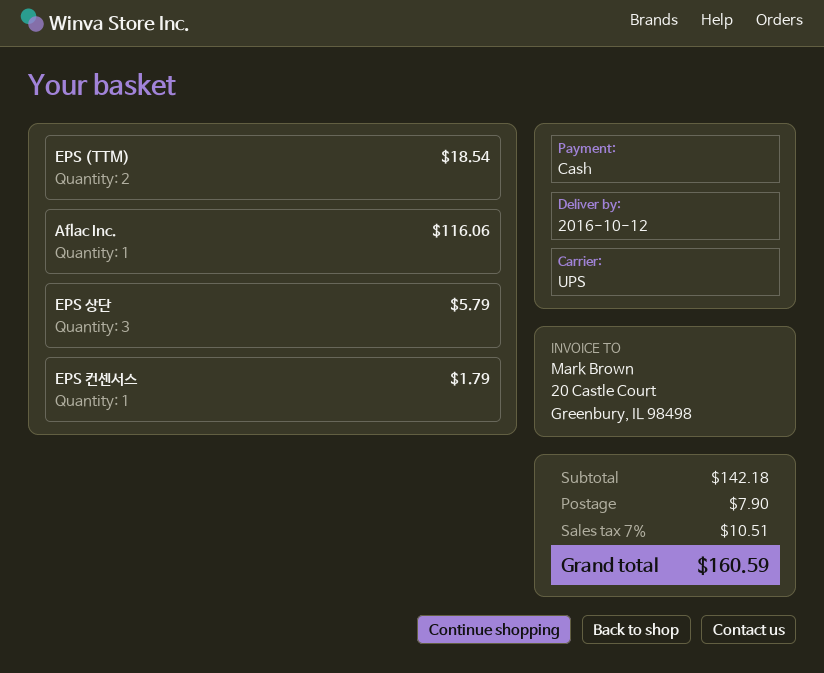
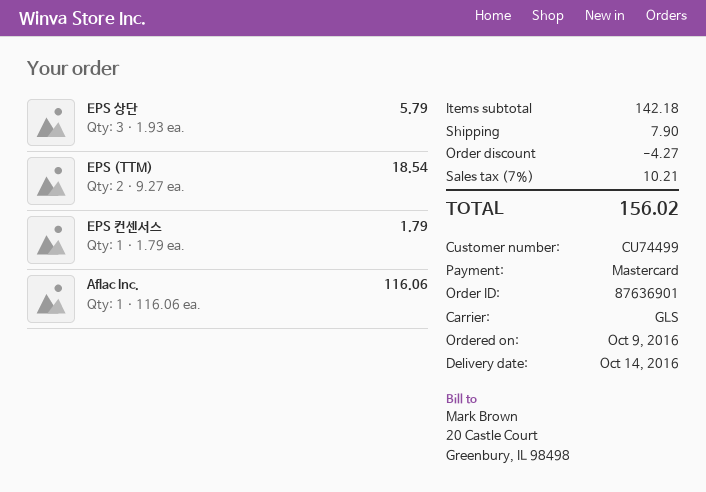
delivery date: 2016-10-12 -> 2016-10-14
payment method: cash -> Mastercard
shipping method: UPS -> GLS
discount: none -> 4.27
tax: 7% = 10.51 -> 7% = 10.21
total: 160.59 -> 156.02

